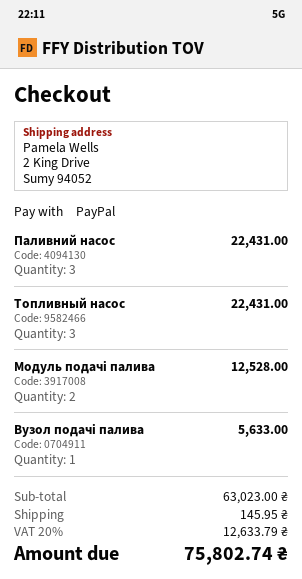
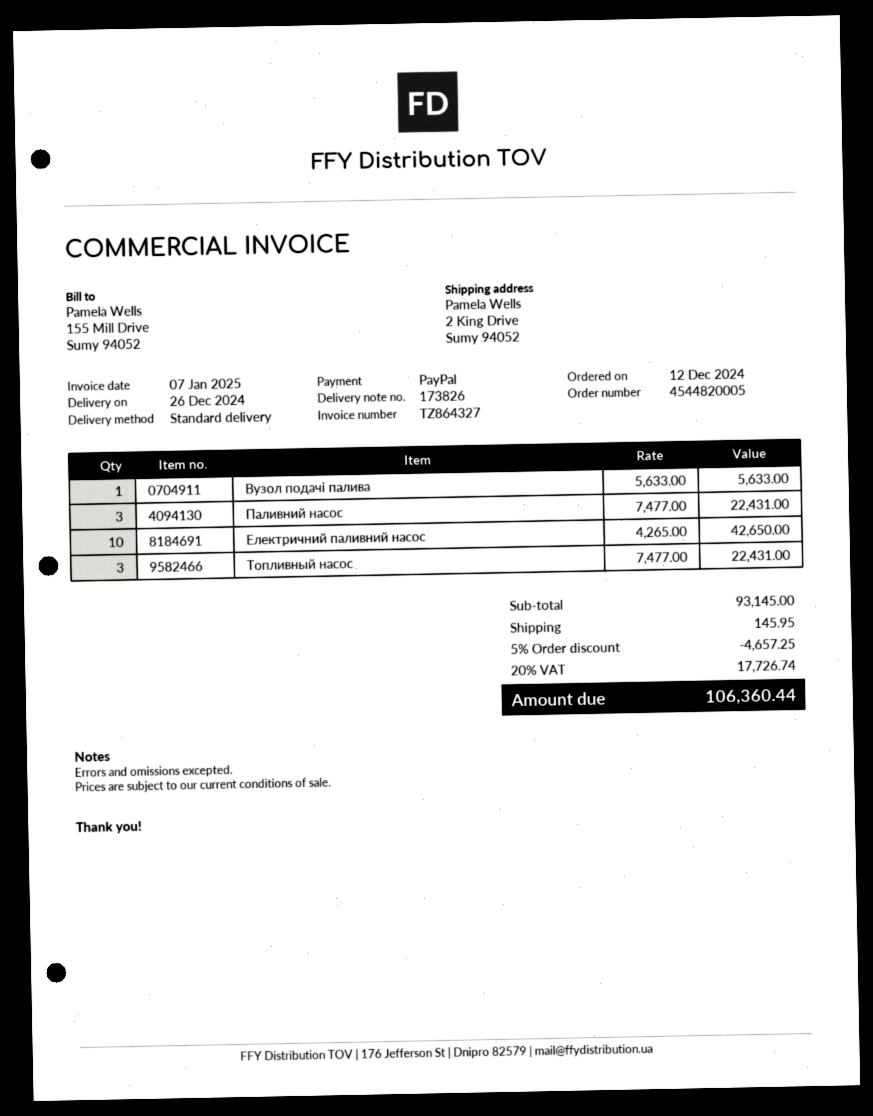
Модуль подачі палива: 2 for 12528.00 -> none
Електричний паливний насос: none -> 10 for 42650.00
subtotal: 63023.00 -> 93145.00
discount: none -> 5% = 4657.25
tax: 20% = 12633.79 -> 20% = 17726.74
total: 75802.74 -> 106360.44

